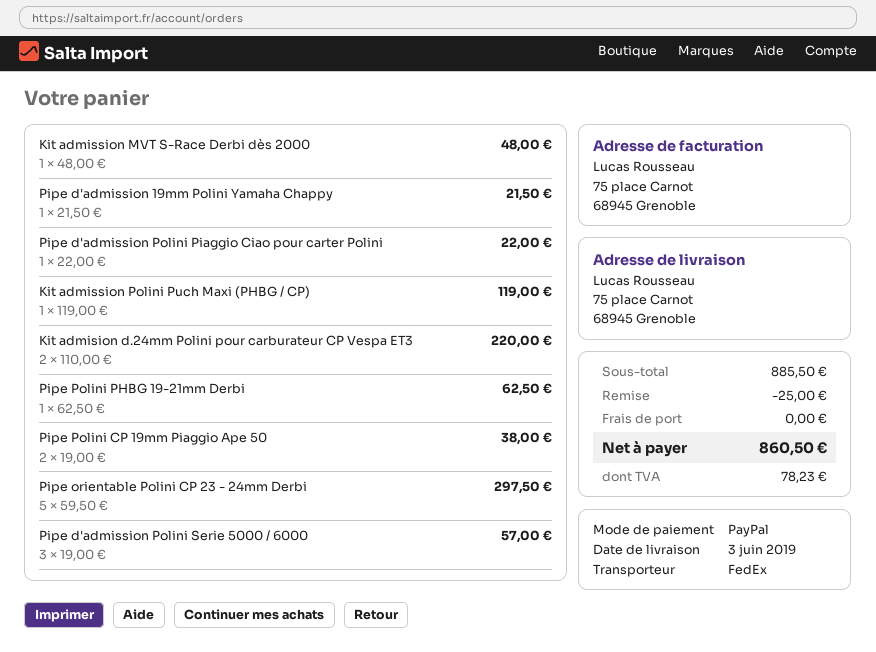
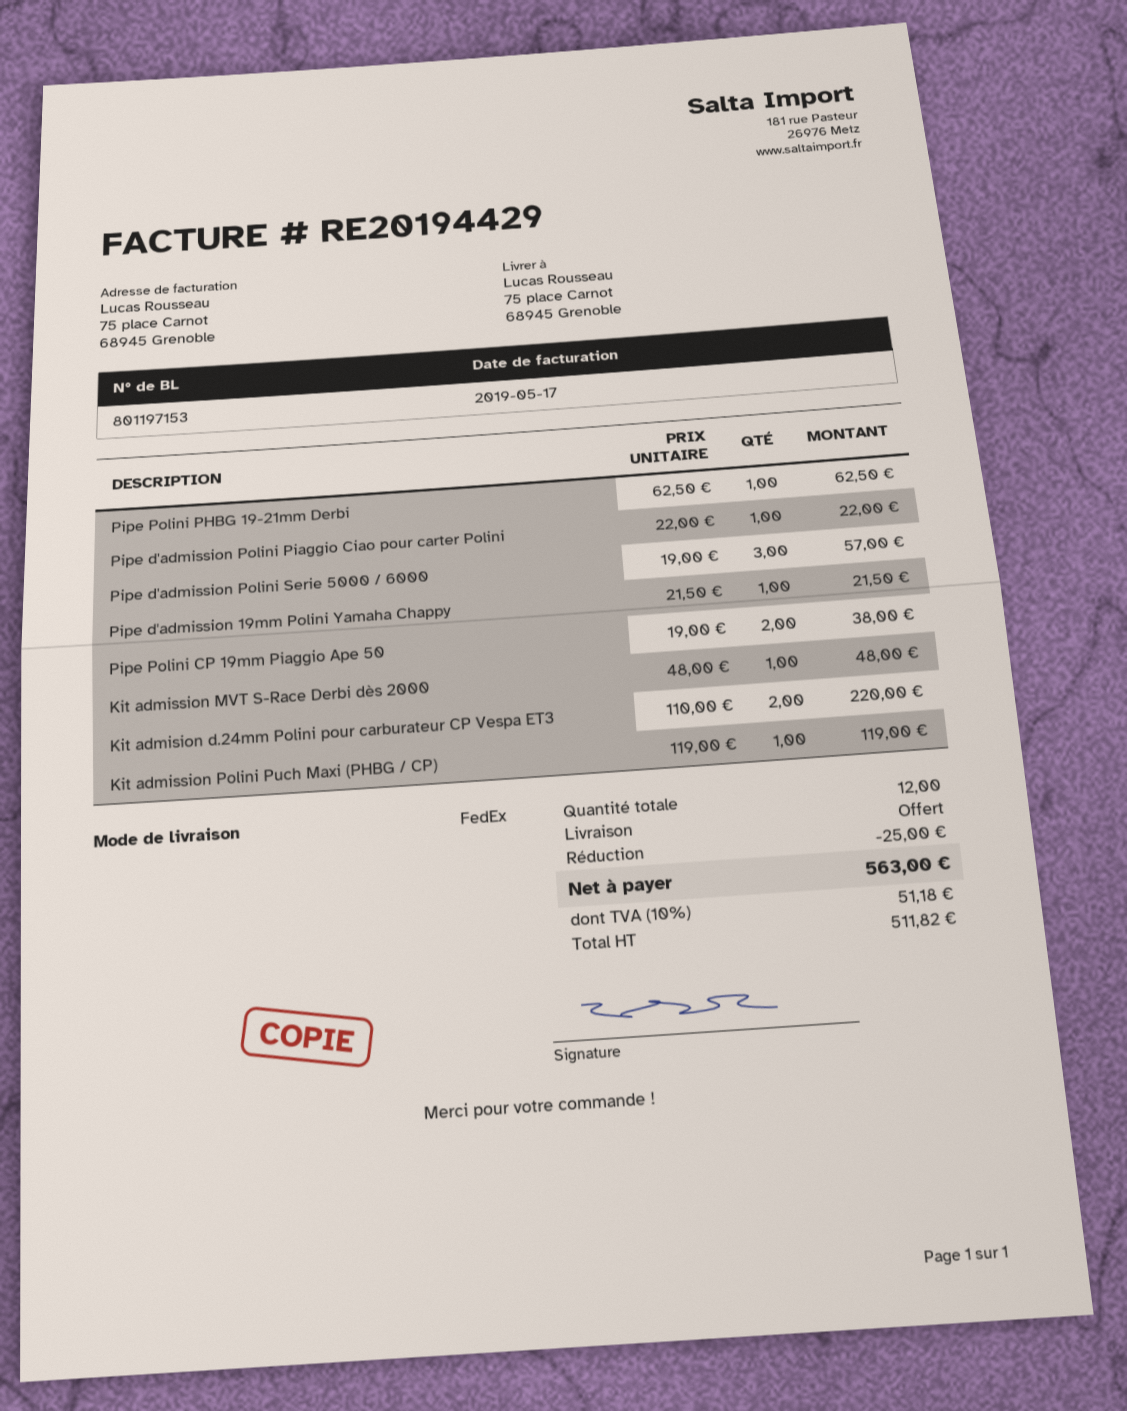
Pipe orientable Polini CP 23 - 24mm Derbi: 5 x 59.50 = 297.50 -> none
tax: 78.23 -> 51.18
total: 860.50 -> 563.00

